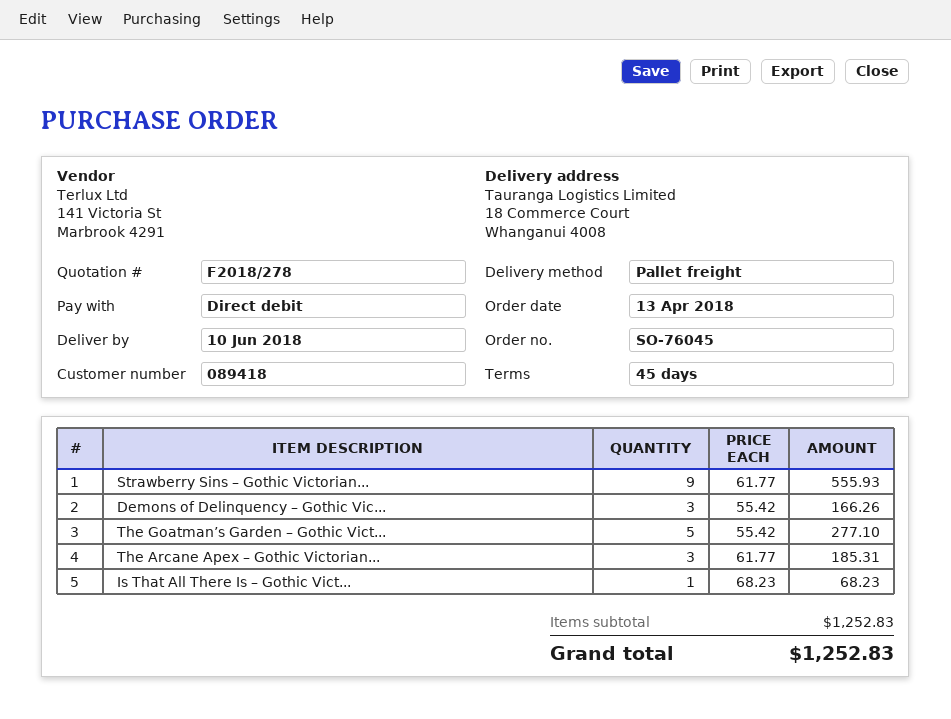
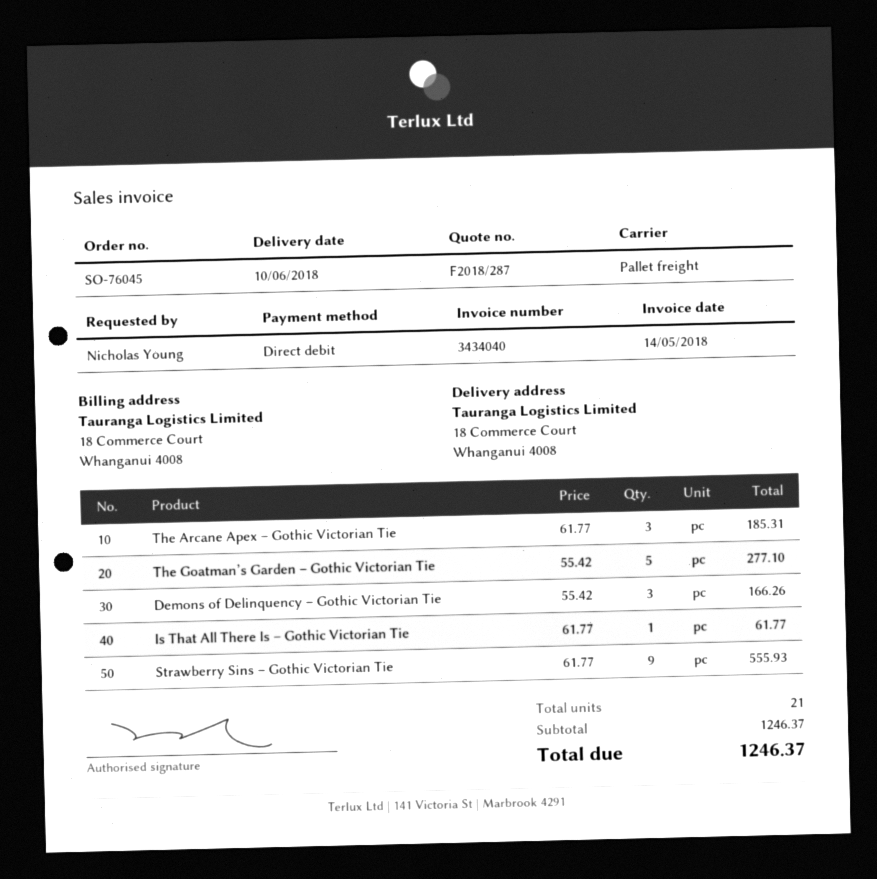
quote number: F2018/278 -> F2018/287
Is That All There Is – Gothic Vict...: 1 x 68.23 = 68.23 -> 1 x 61.77 = 61.77
subtotal: 1252.83 -> 1246.37
total: 1252.83 -> 1246.37

